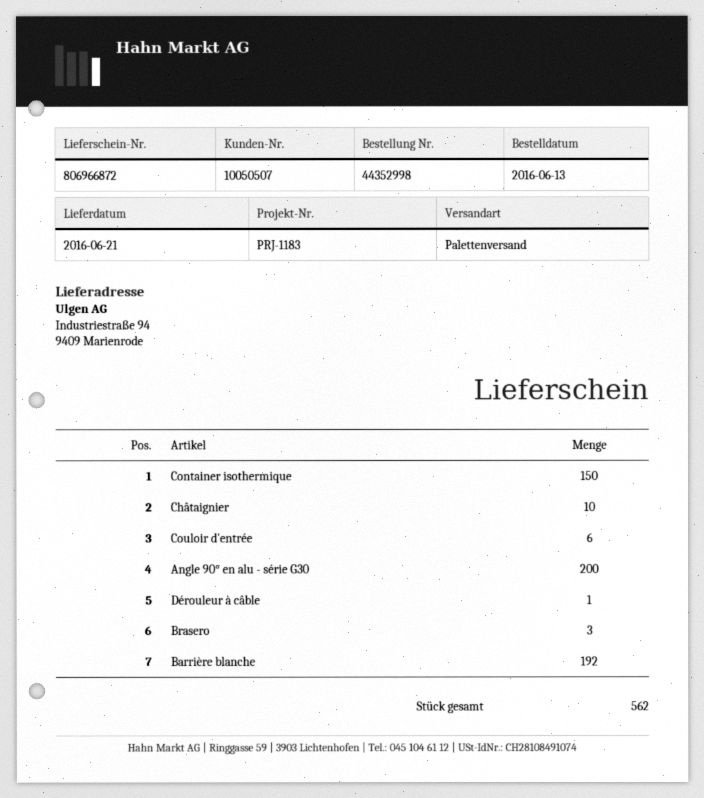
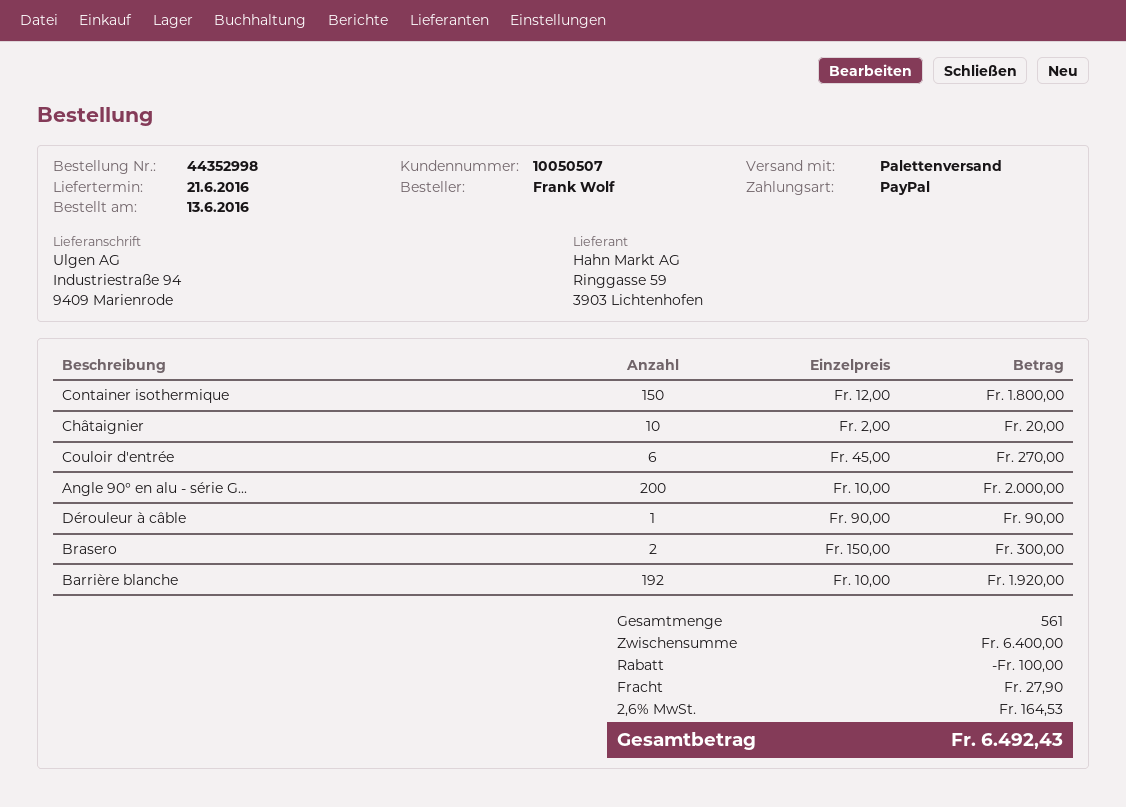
Brasero: 3 -> 2
total quantity: 562 -> 561

